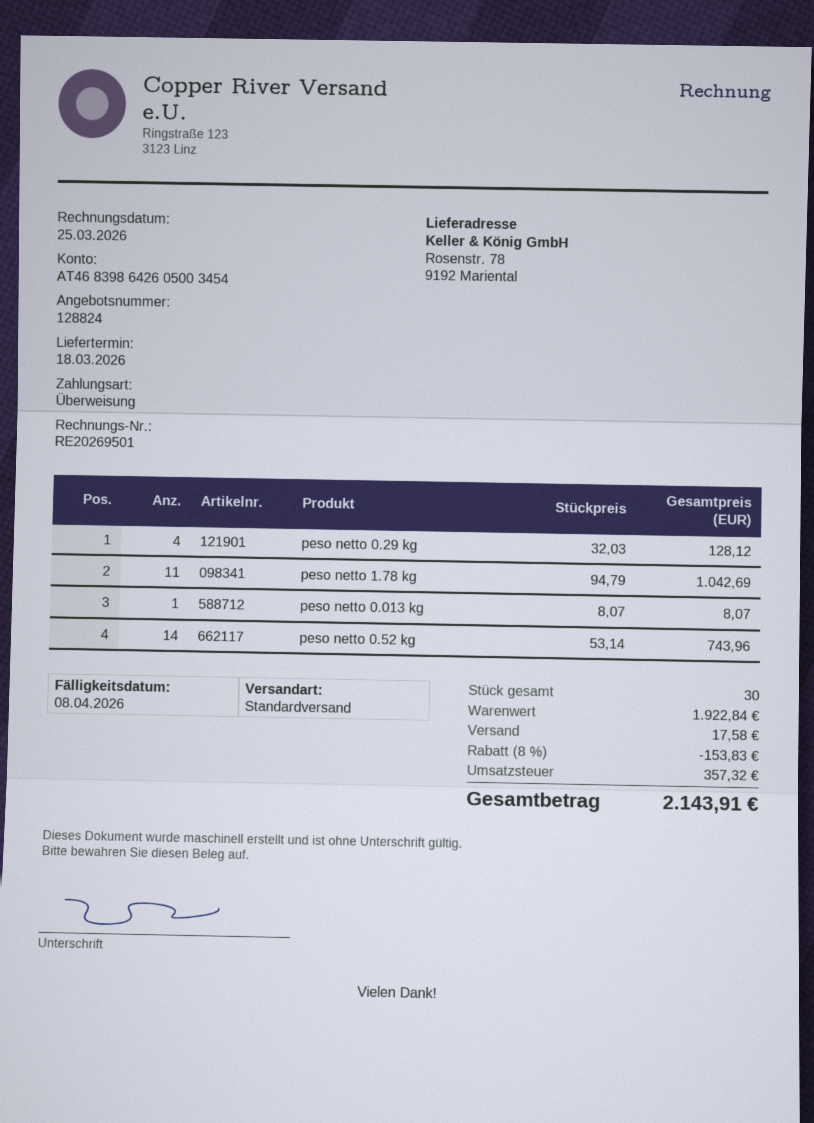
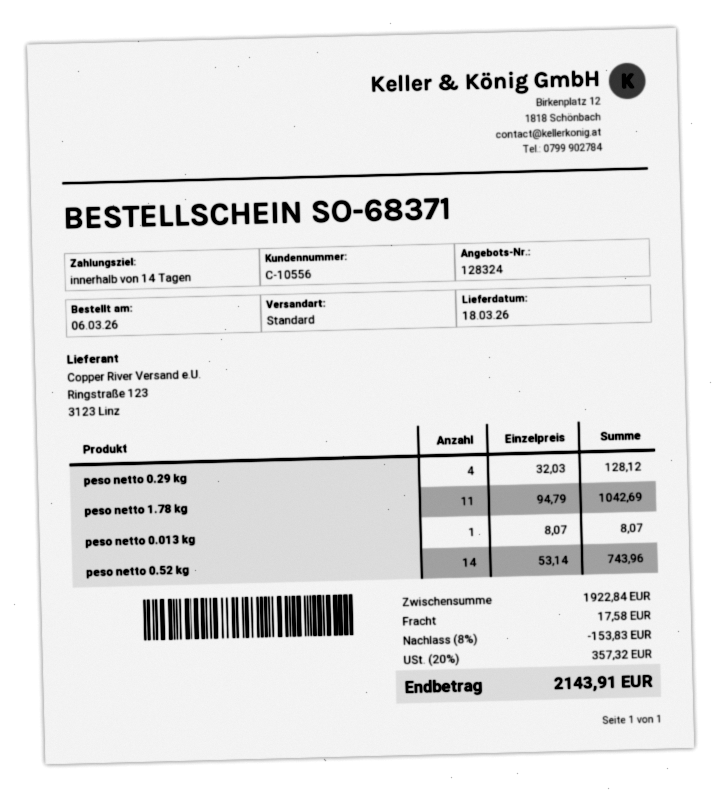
quote number: 128824 -> 128324

